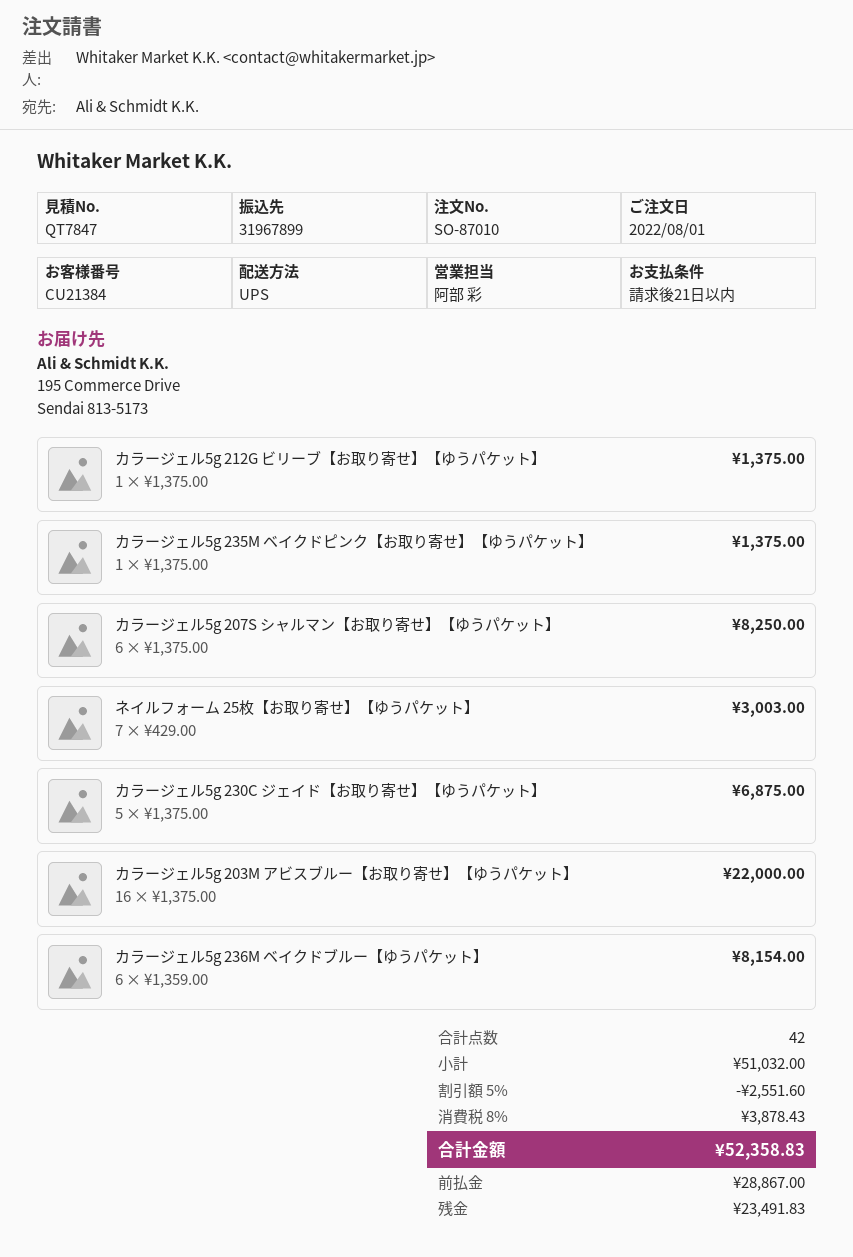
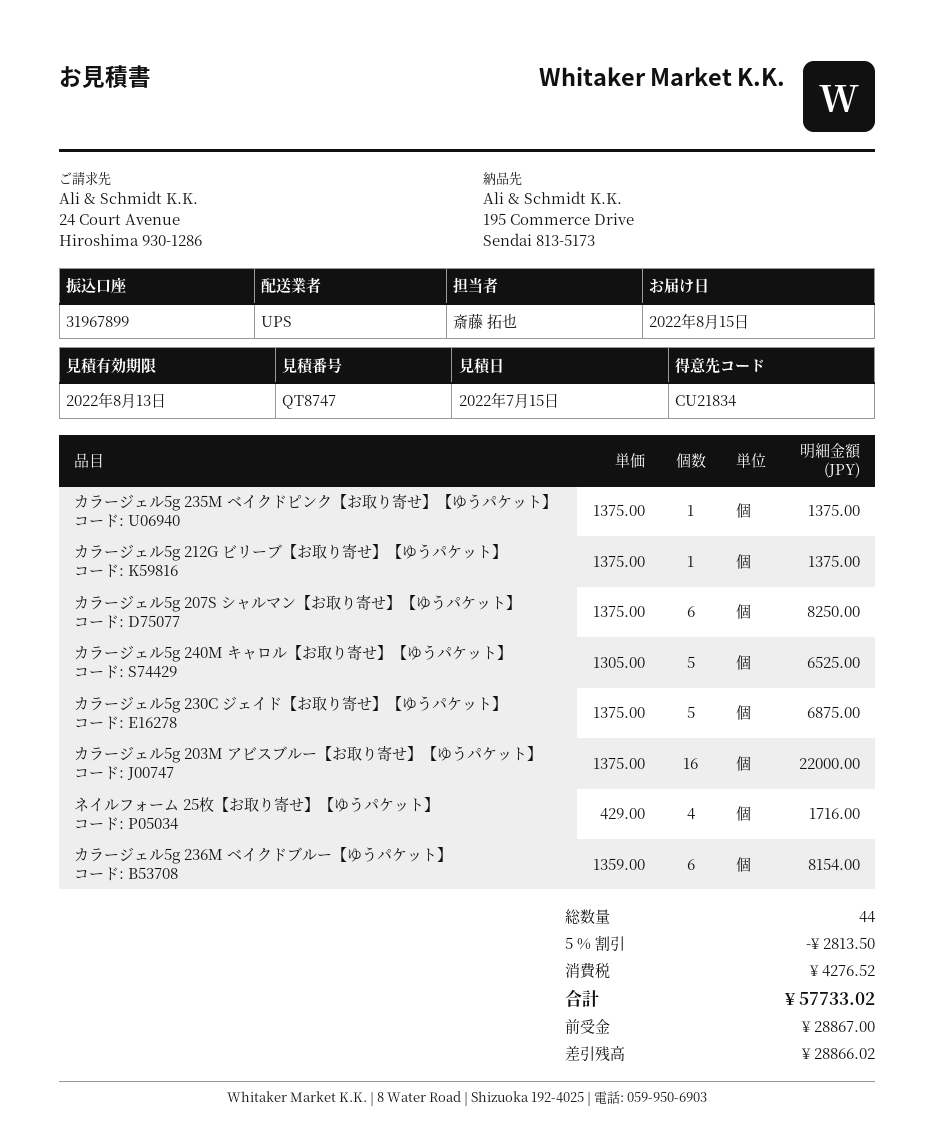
quote number: QT7847 -> QT8747
customer number: CU21384 -> CU21834
sales rep: 阿部 彩 -> 斎藤 拓也
ネイルフォーム 25枚【お取り寄せ】【ゆうパケット】: 7 x 429.00 = 3003.00 -> 4 x 429.00 = 1716.00
カラージェル5g 240M キャロル【お取り寄せ】【ゆうパケット】: none -> 5 x 1305.00 = 6525.00
total quantity: 42 -> 44
discount: 5% = 2551.60 -> 5% = 2813.50
tax: 3878.43 -> 4276.52
total: 52358.83 -> 57733.02
balance: 23491.83 -> 28866.02

